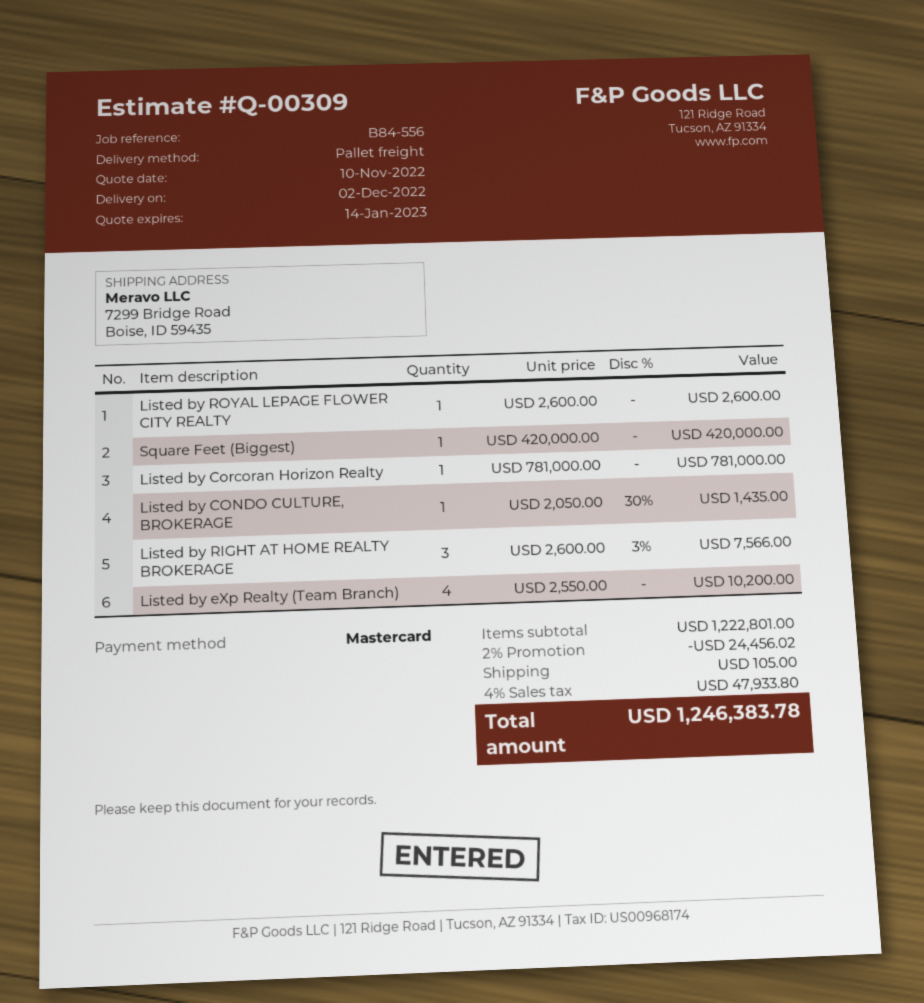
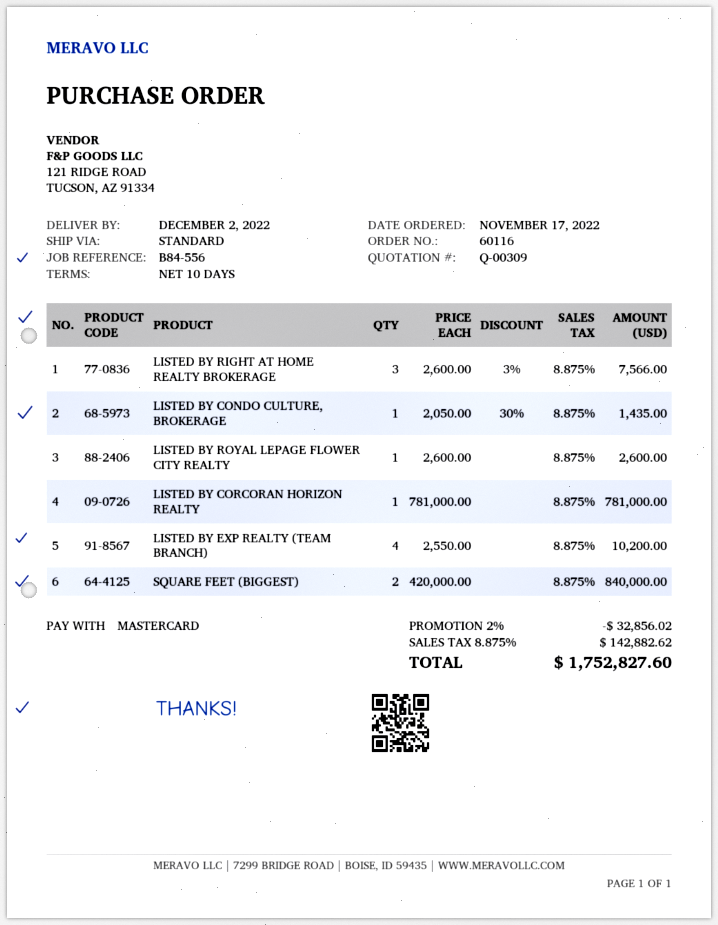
shipping method: pallet freight -> standard
Square Feet (Biggest): 1 x 420000.00 = 420000.00 -> 2 x 420000.00 = 840000.00
discount: 2% = 24456.02 -> 2% = 32856.02
shipping: 105.00 -> none
tax: 4% = 47933.80 -> 8.875% = 142882.62
total: 1246383.78 -> 1752827.60

